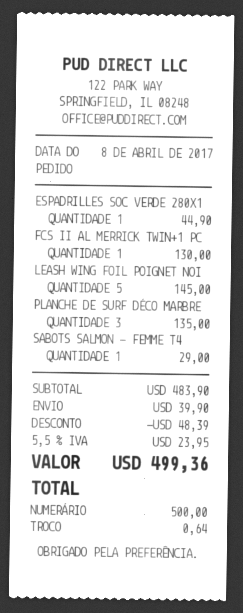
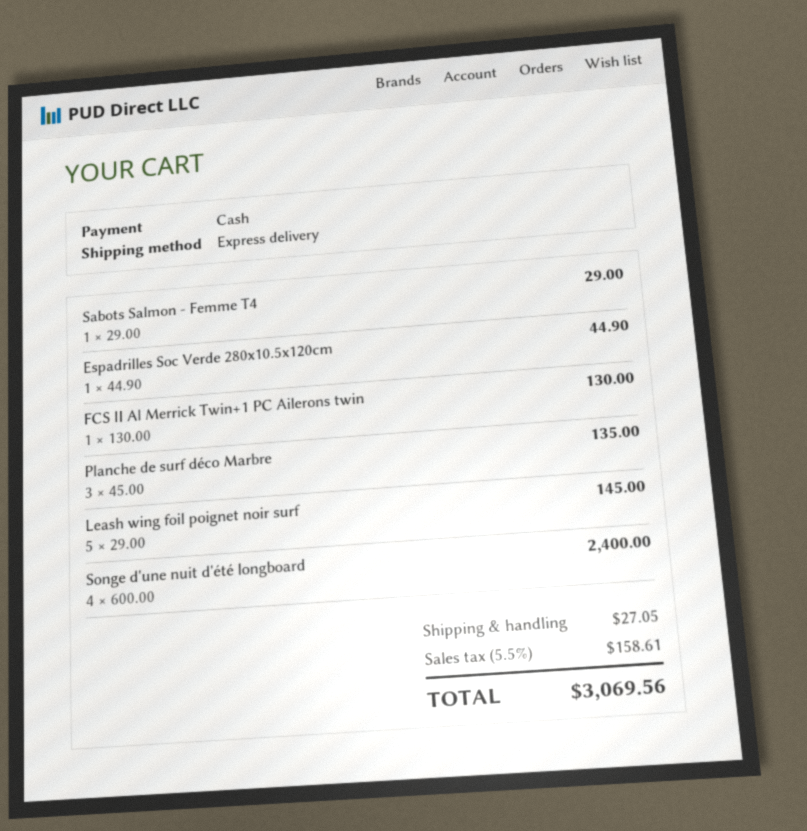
Songe d'une nuit d'été longboard: none -> 4 for 2400.00
discount: 48.39 -> none
shipping: 39.90 -> 27.05
tax: 5.5% = 23.95 -> 5.5% = 158.61
total: 499.36 -> 3069.56

